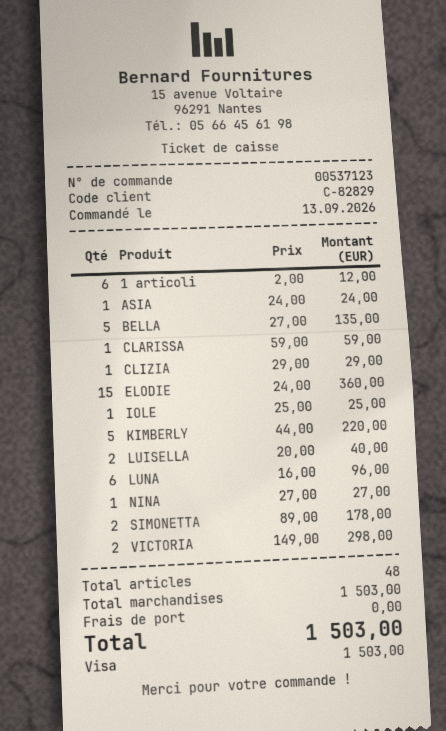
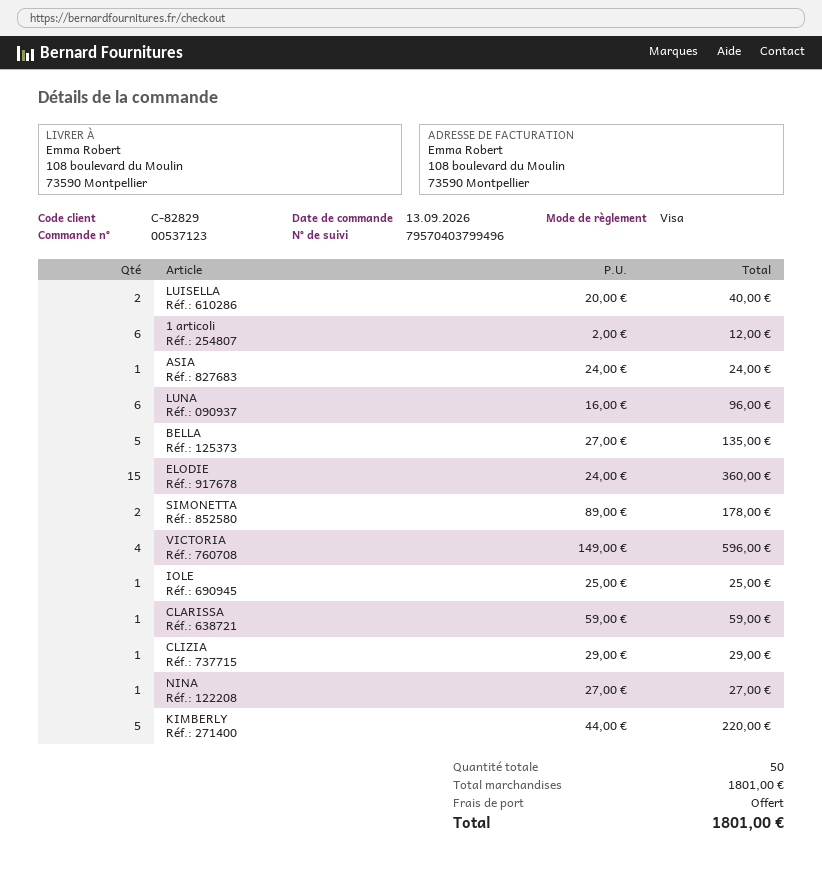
VICTORIA: 2 x 149.00 = 298.00 -> 4 x 149.00 = 596.00
total quantity: 48 -> 50
subtotal: 1503.00 -> 1801.00
total: 1503.00 -> 1801.00

